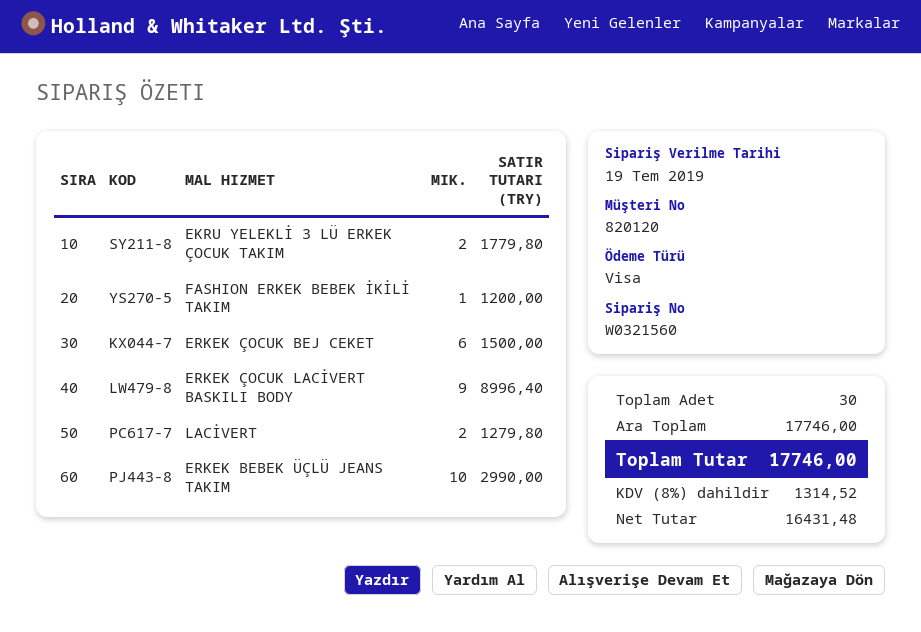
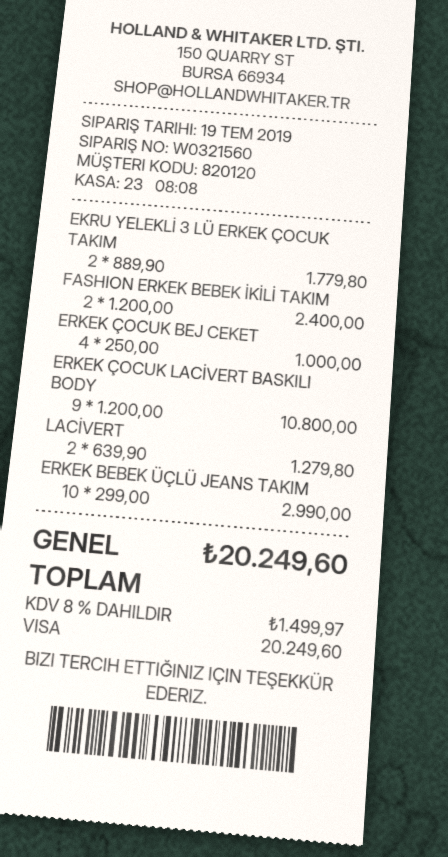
FASHION ERKEK BEBEK İKİLİ TAKIM: 1 for 1200.00 -> 2 for 2400.00
ERKEK ÇOCUK BEJ CEKET: 6 for 1500.00 -> 4 for 1000.00
ERKEK ÇOCUK LACİVERT BASKILI BODY: 9 for 8996.40 -> 9 for 10800.00
tax: 8% = 1314.52 -> 8% = 1499.97
total: 17746.00 -> 20249.60

